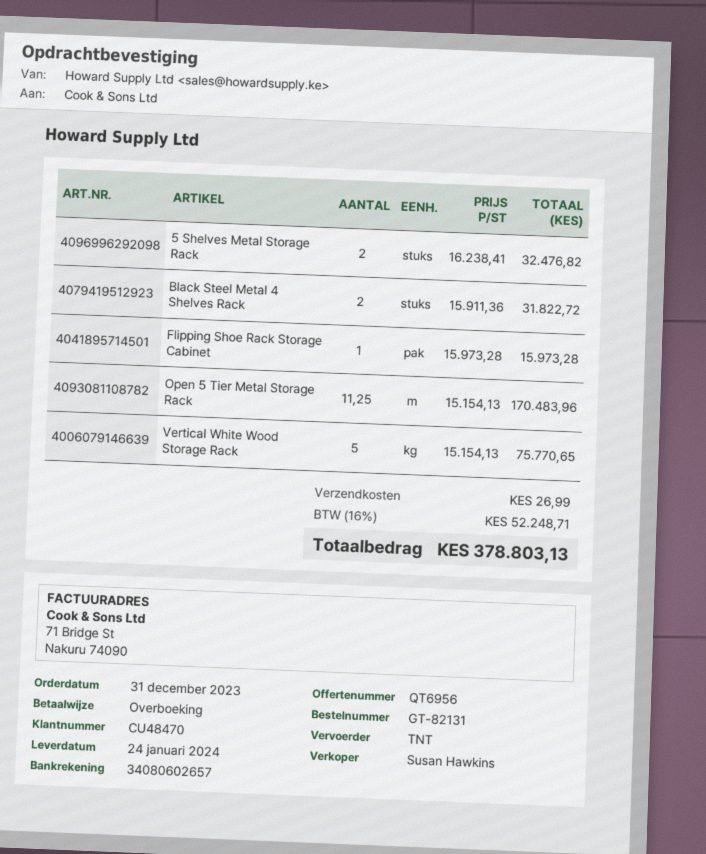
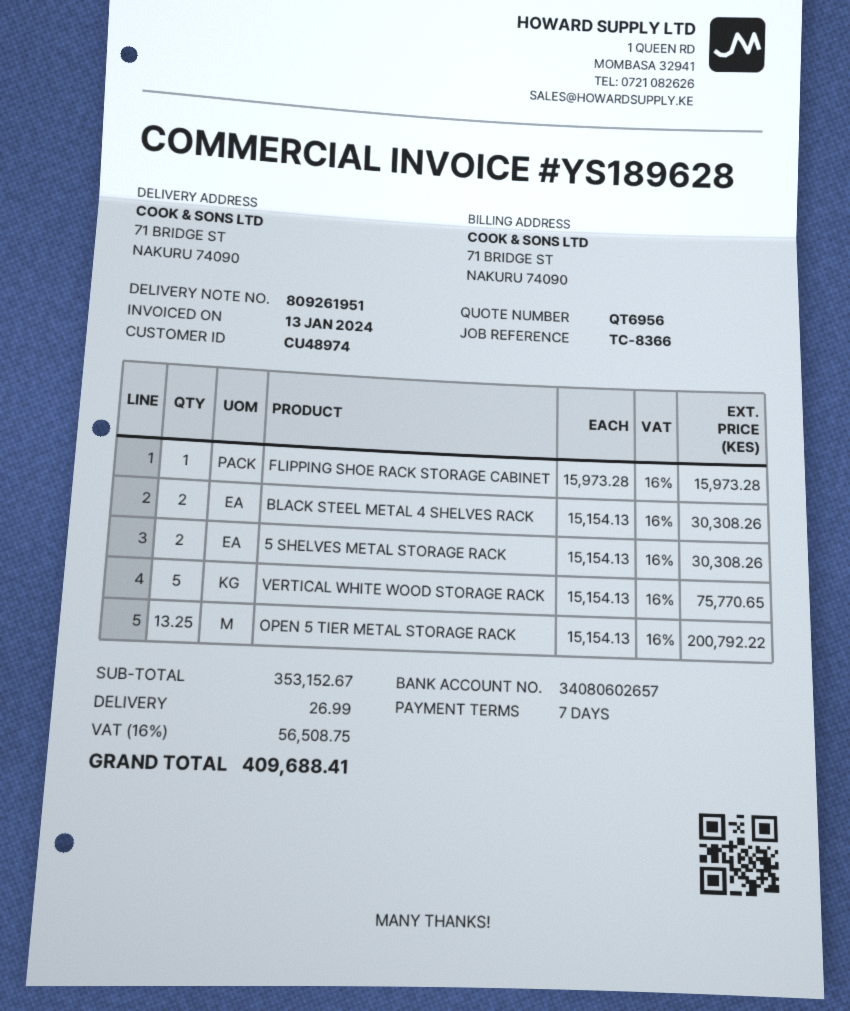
customer number: CU48470 -> CU48974
5 Shelves Metal Storage Rack: 2 x 16238.41 = 32476.82 -> 2 x 15154.13 = 30308.26
Black Steel Metal 4 Shelves Rack: 2 x 15911.36 = 31822.72 -> 2 x 15154.13 = 30308.26
Open 5 Tier Metal Storage Rack: 11.25 x 15154.13 = 170483.96 -> 13.25 x 15154.13 = 200792.22
tax: 16% = 52248.71 -> 16% = 56508.75
total: 378803.13 -> 409688.41

